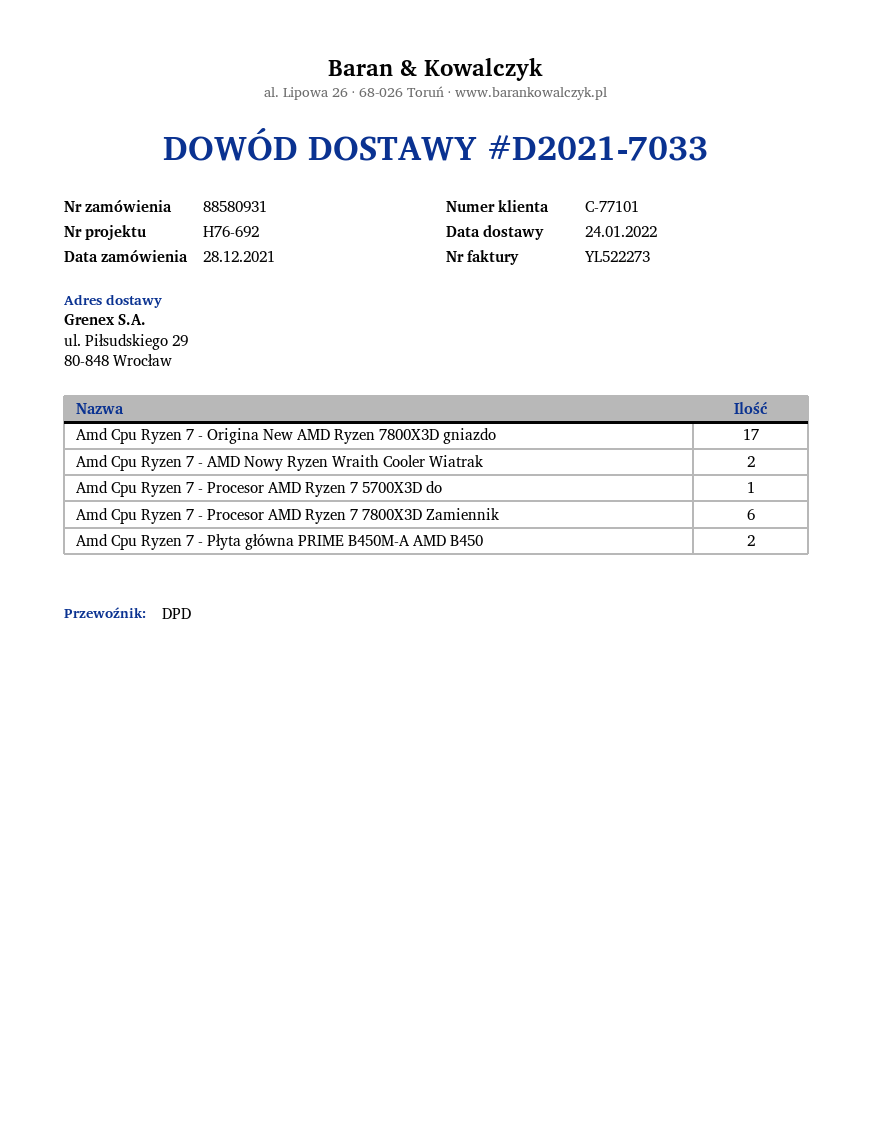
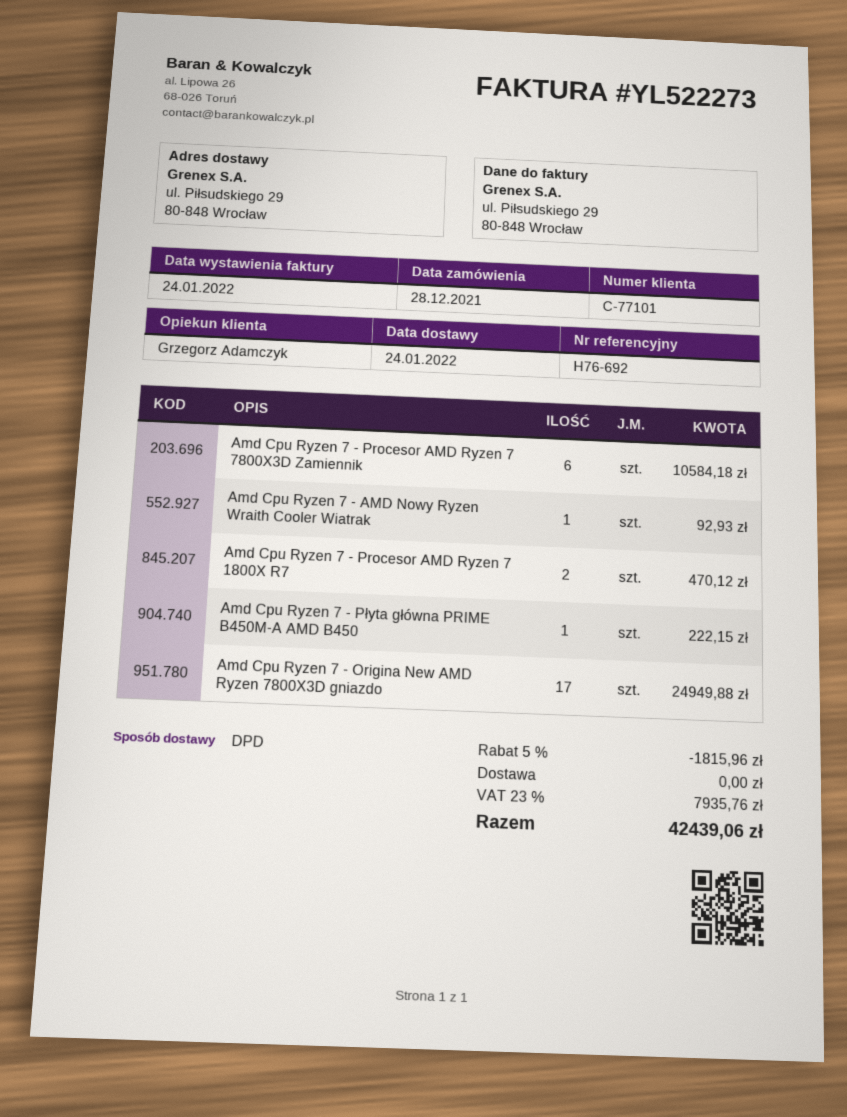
Amd Cpu Ryzen 7 - AMD Nowy Ryzen Wraith Cooler Wiatrak: 2 -> 1
Amd Cpu Ryzen 7 - Procesor AMD Ryzen 7 5700X3D do: 1 -> none
Amd Cpu Ryzen 7 - Płyta główna PRIME B450M-A AMD B450: 2 -> 1
Amd Cpu Ryzen 7 - Procesor AMD Ryzen 7 1800X R7: none -> 2

